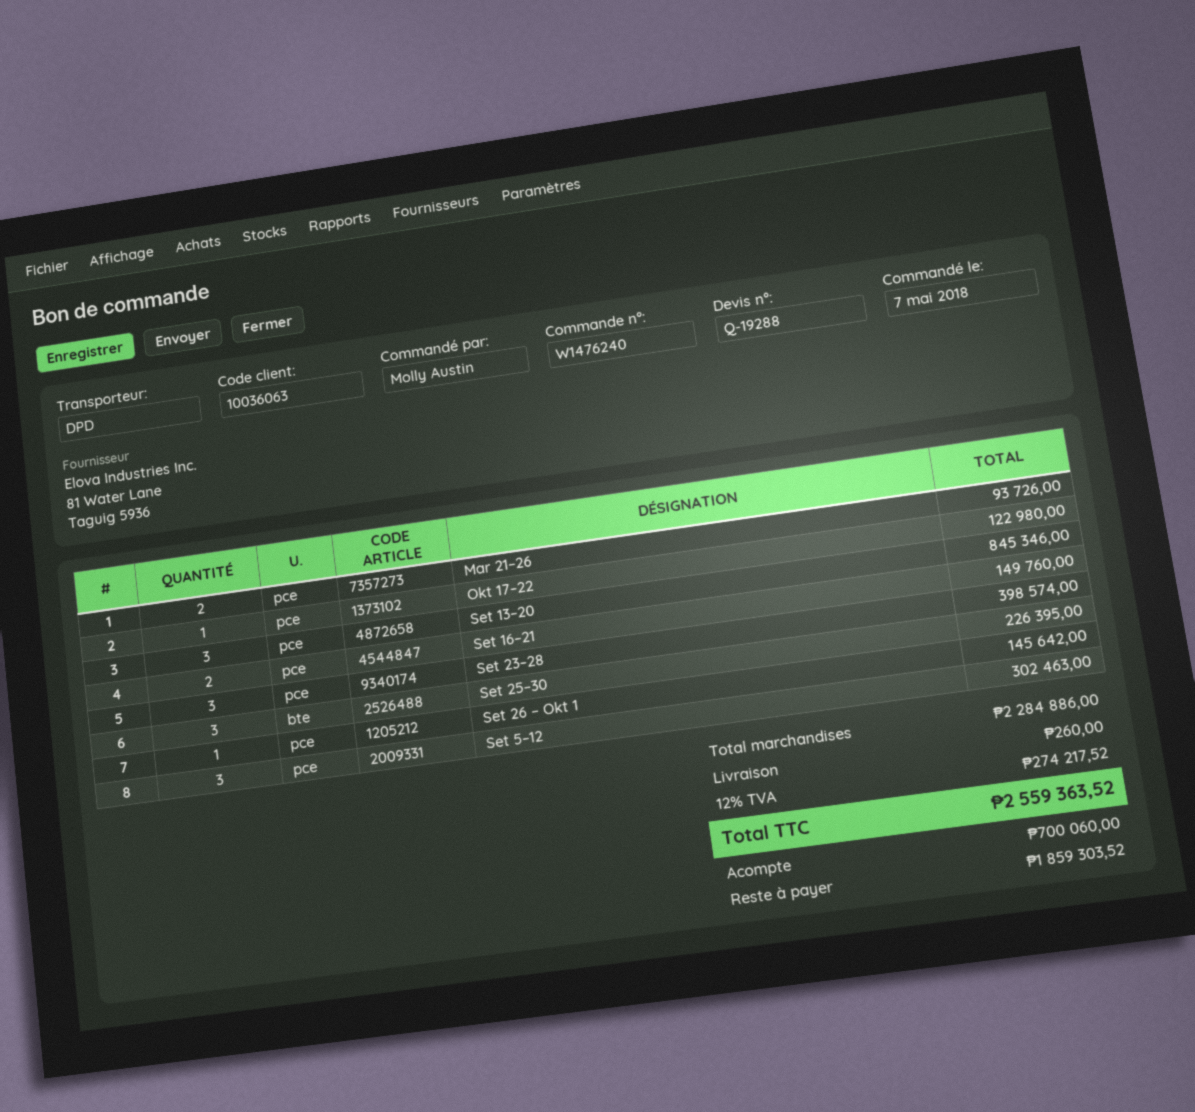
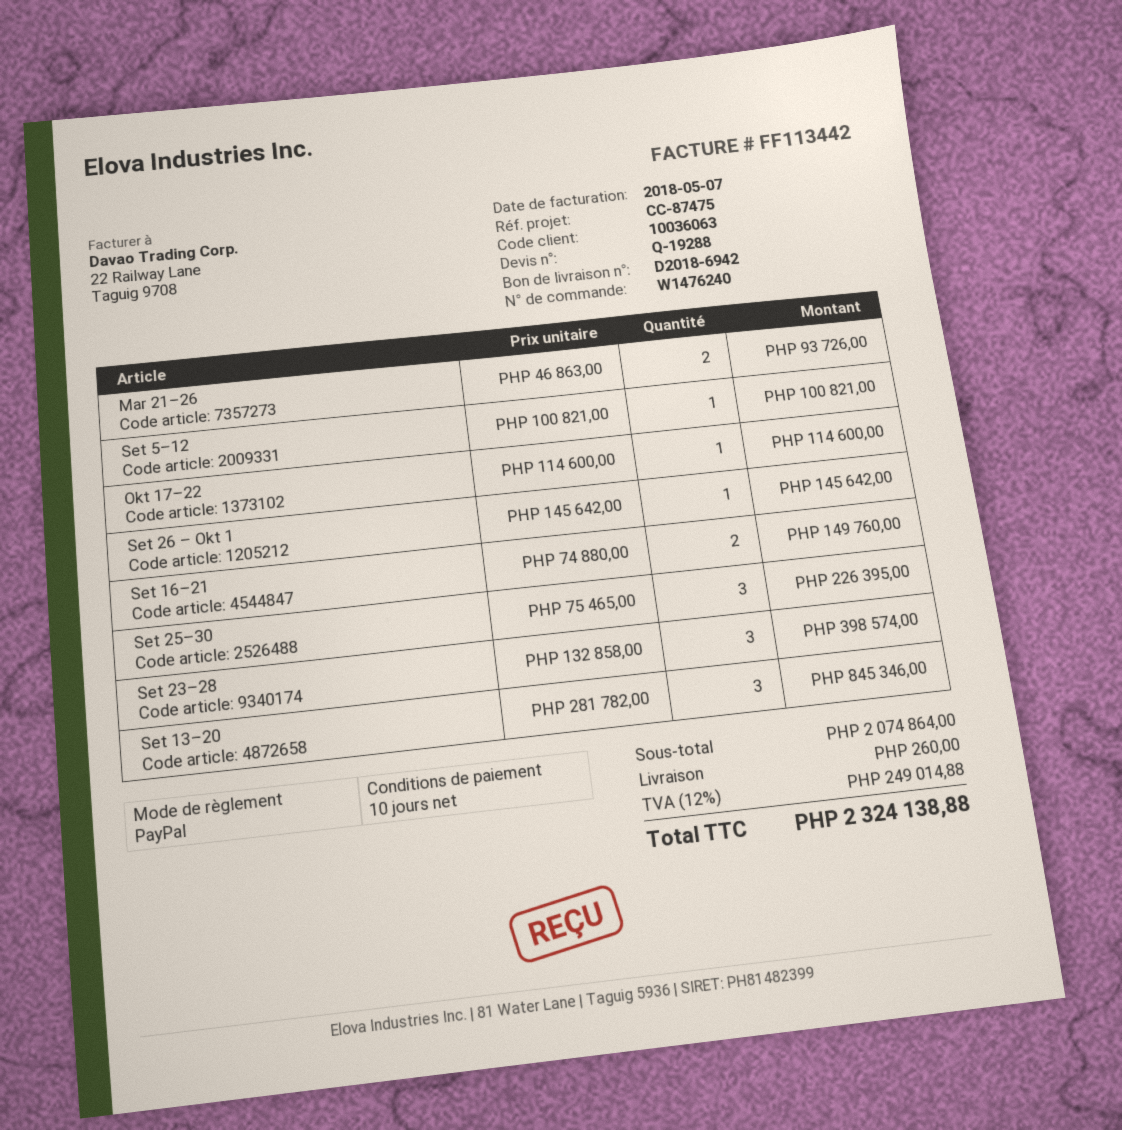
Okt 17–22: 1 for 122980.00 -> 1 for 114600.00
Set 5–12: 3 for 302463.00 -> 1 for 100821.00
subtotal: 2284886.00 -> 2074864.00
tax: 12% = 274217.52 -> 12% = 249014.88
total: 2559363.52 -> 2324138.88

